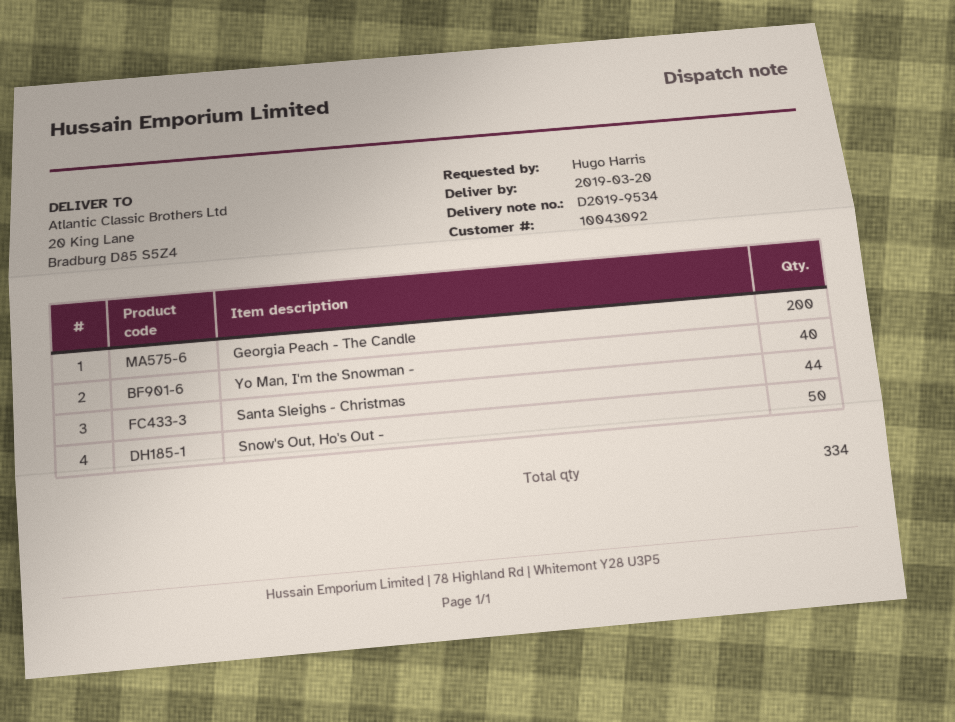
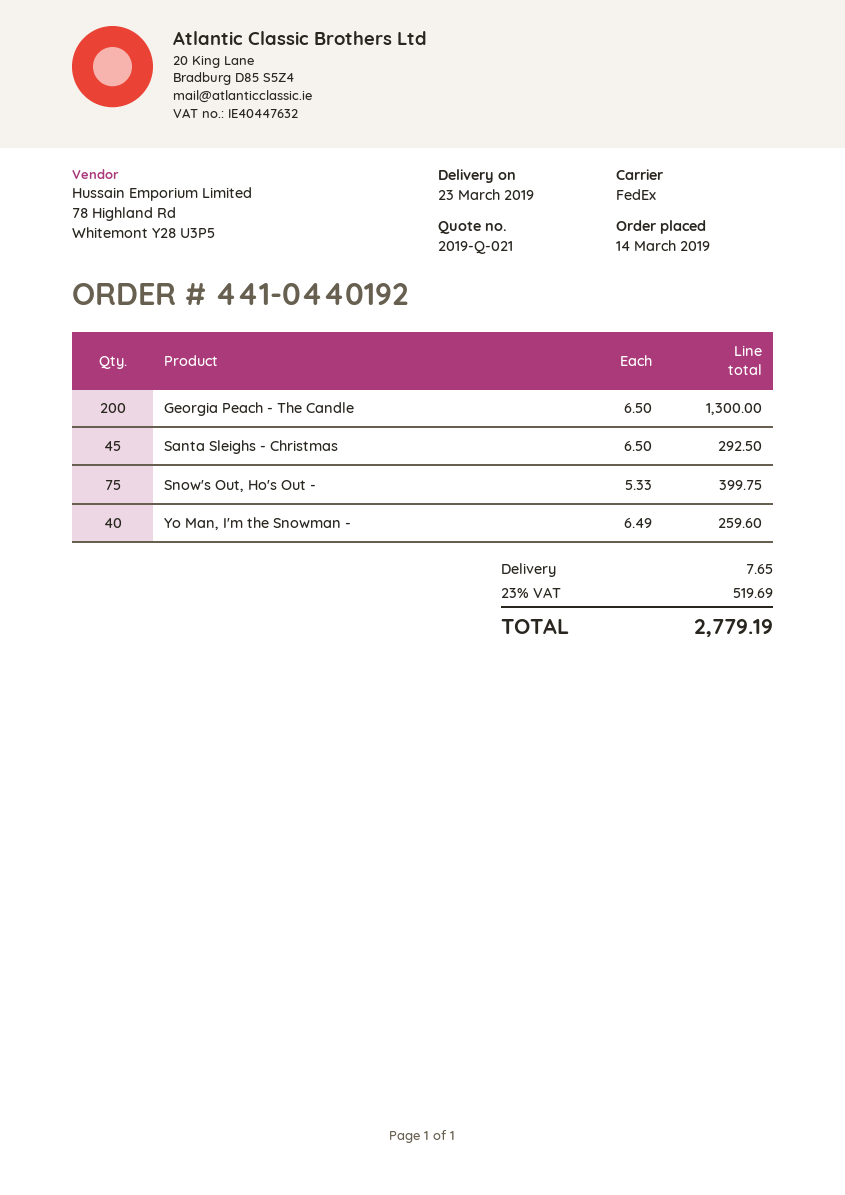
delivery date: 2019-03-20 -> 2019-03-23
Santa Sleighs - Christmas: 44 -> 45
Snow's Out, Ho's Out -: 50 -> 75

